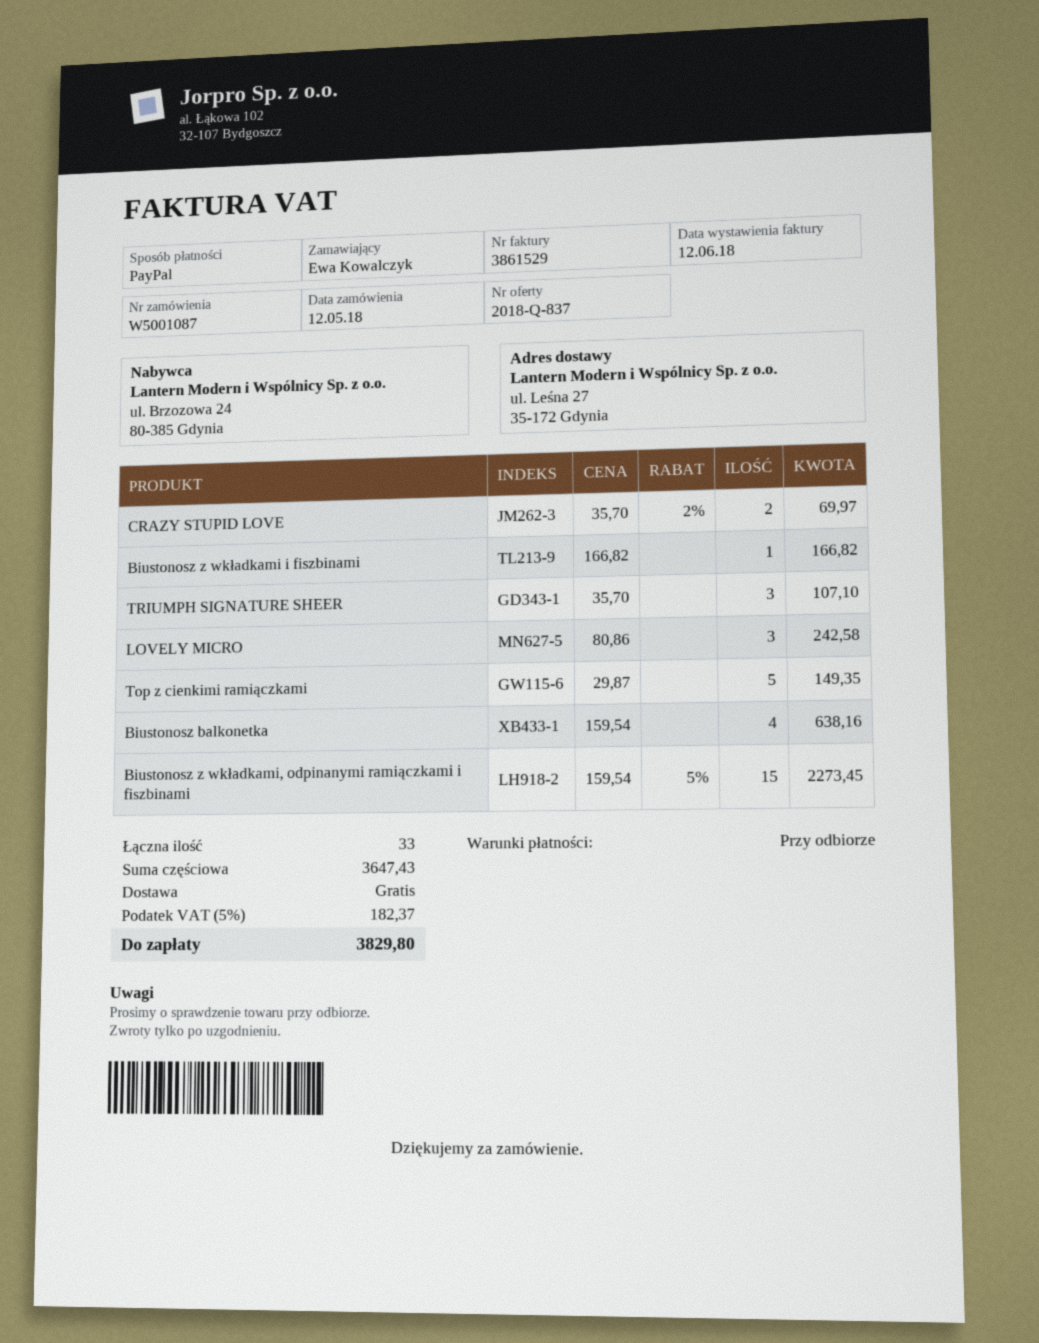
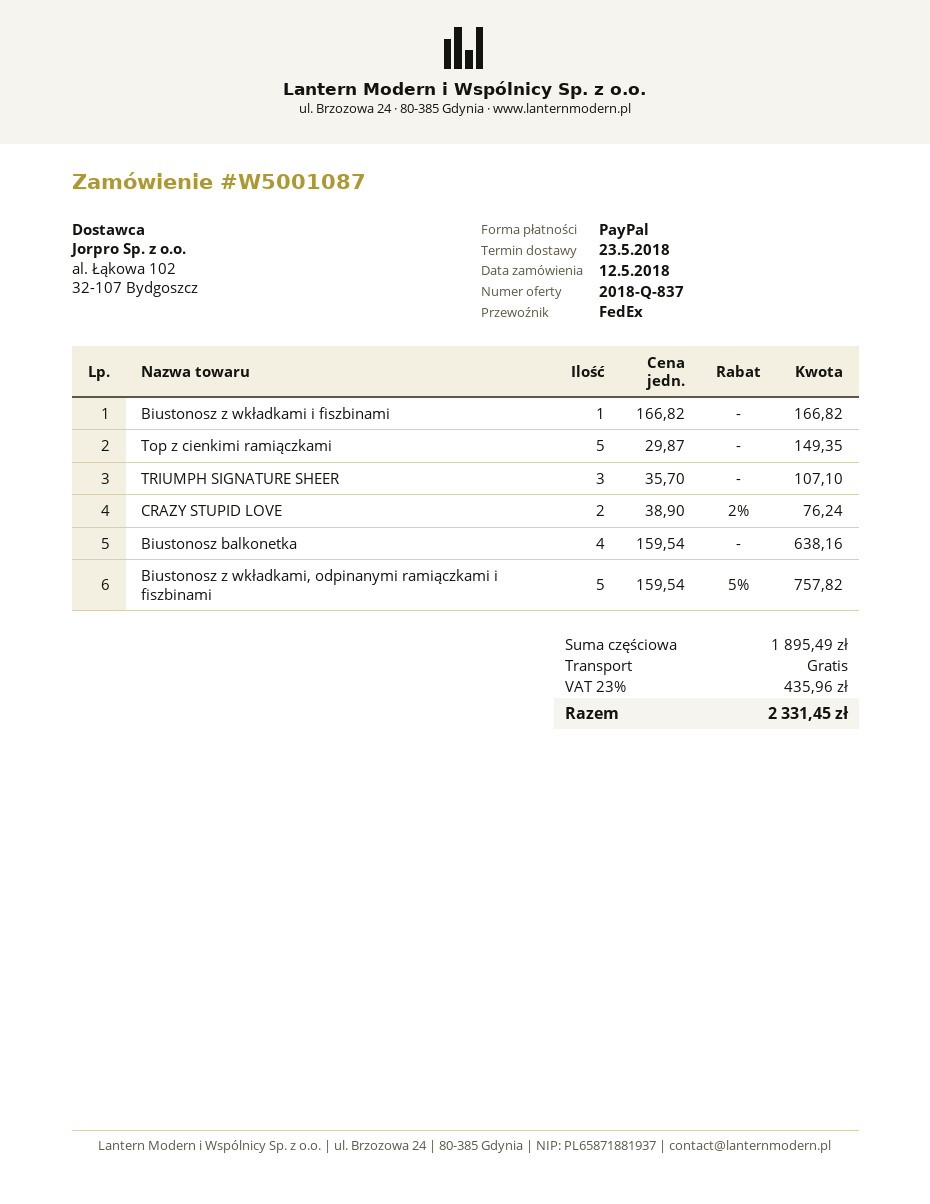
CRAZY STUPID LOVE: 2 x 35.70 - 2% = 69.97 -> 2 x 38.90 - 2% = 76.24
LOVELY MICRO: 3 x 80.86 = 242.58 -> none
Biustonosz z wkładkami, odpinanymi ramiączkami i fiszbinami: 15 x 159.54 - 5% = 2273.45 -> 5 x 159.54 - 5% = 757.82
subtotal: 3647.43 -> 1895.49
tax: 5% = 182.37 -> 23% = 435.96
total: 3829.80 -> 2331.45

